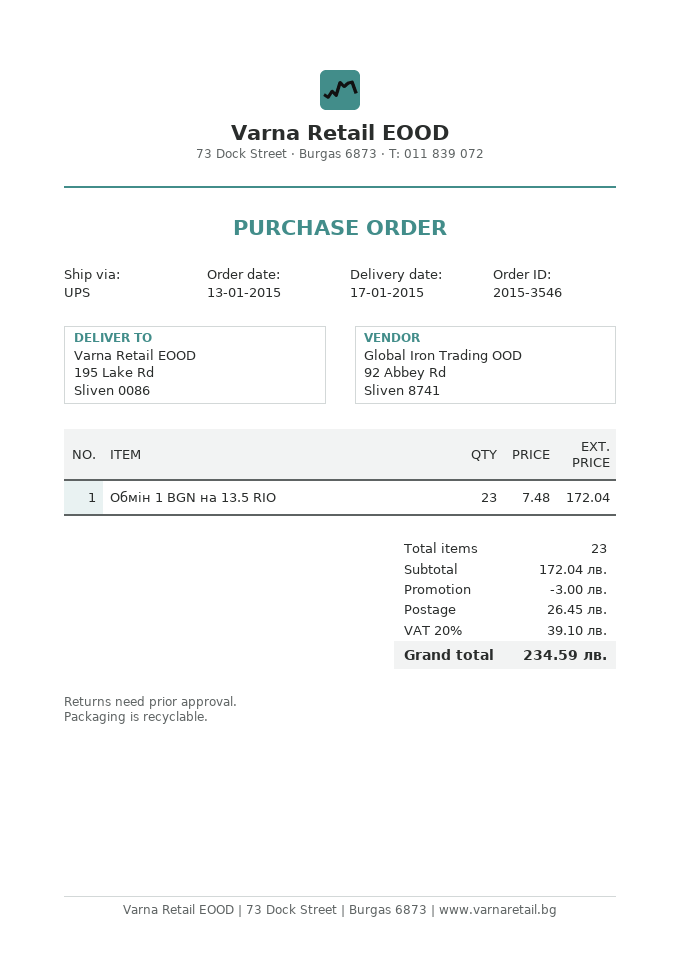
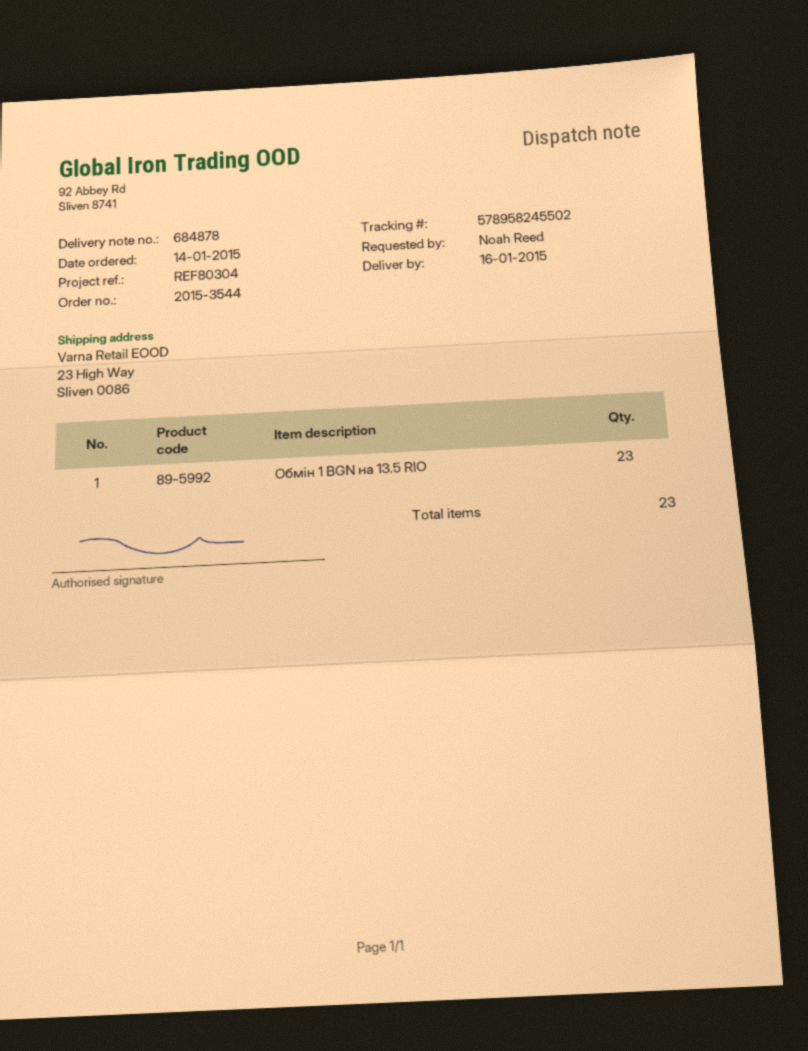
order number: 2015-3546 -> 2015-3544
order date: 2015-01-13 -> 2015-01-14
delivery date: 2015-01-17 -> 2015-01-16
ship to: 195 Lake Rd, Sliven 0086 -> 23 High Way, Sliven 0086

